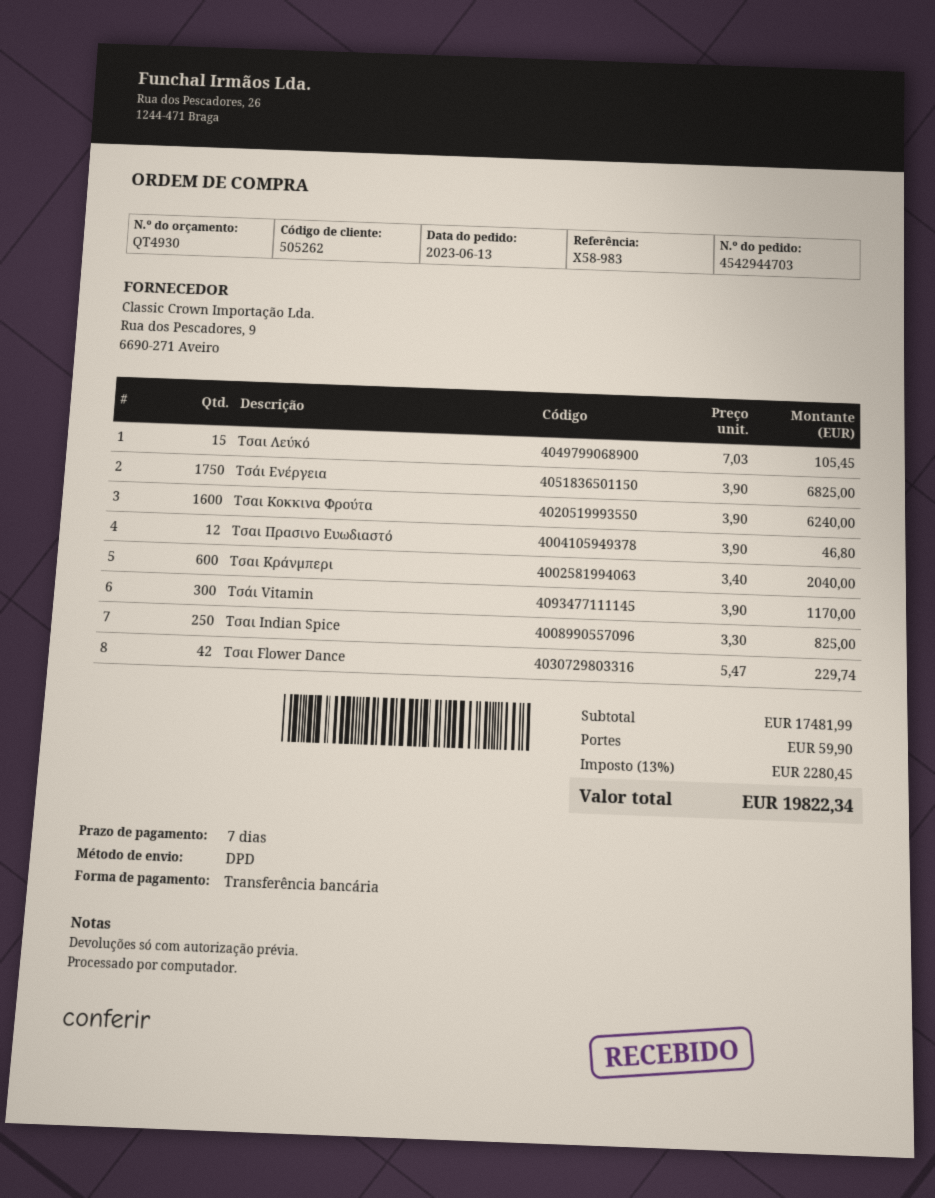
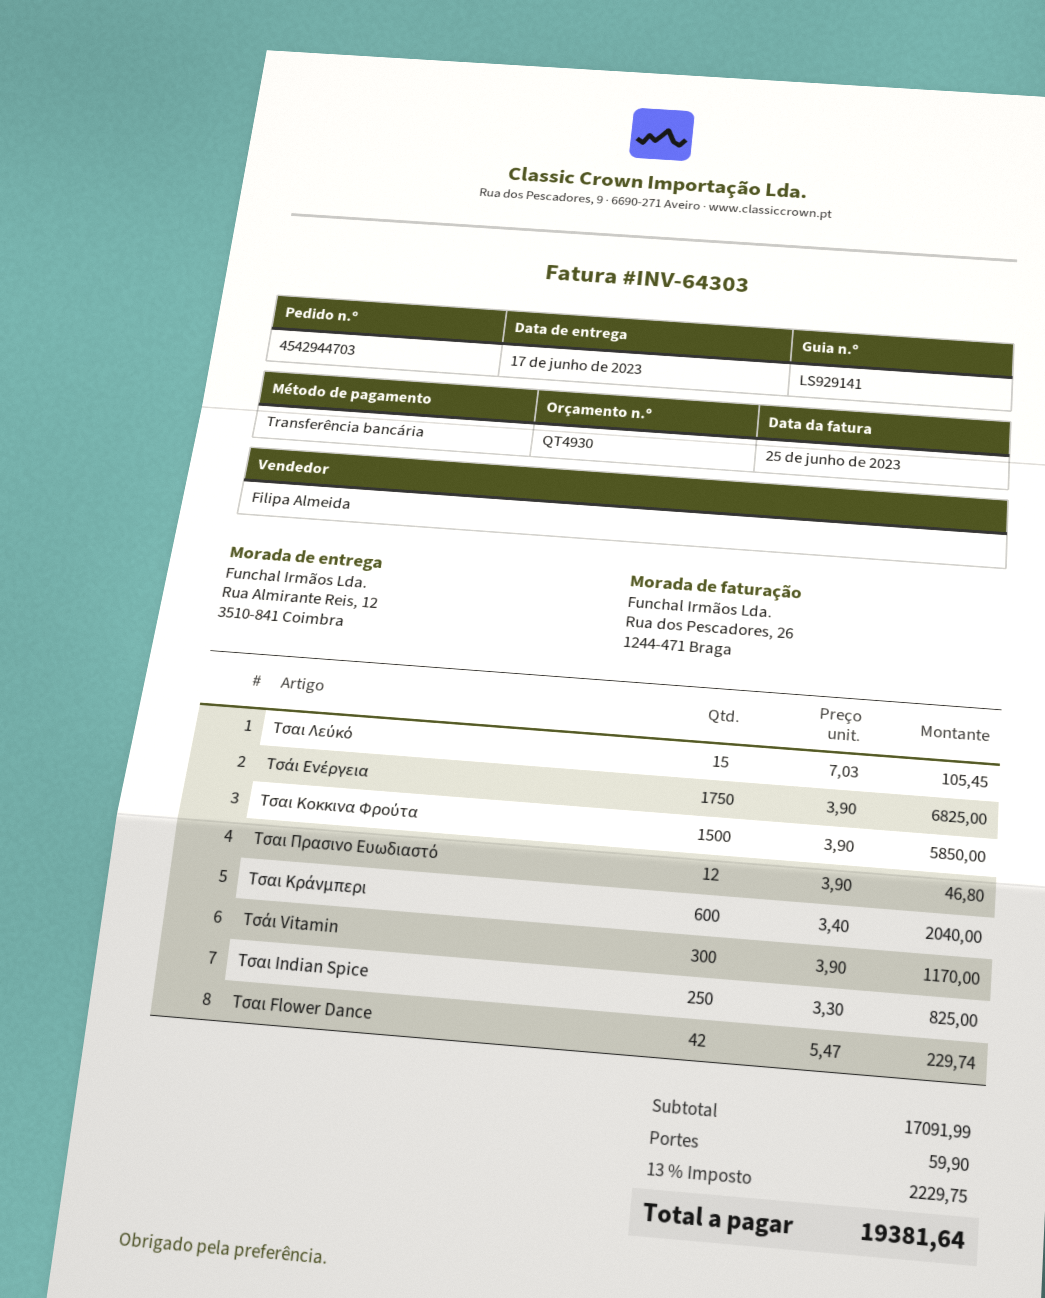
Τσαι Κοκκινα Φρούτα: 1600 x 3.90 = 6240.00 -> 1500 x 3.90 = 5850.00
subtotal: 17481.99 -> 17091.99
tax: 13% = 2280.45 -> 13% = 2229.75
total: 19822.34 -> 19381.64

